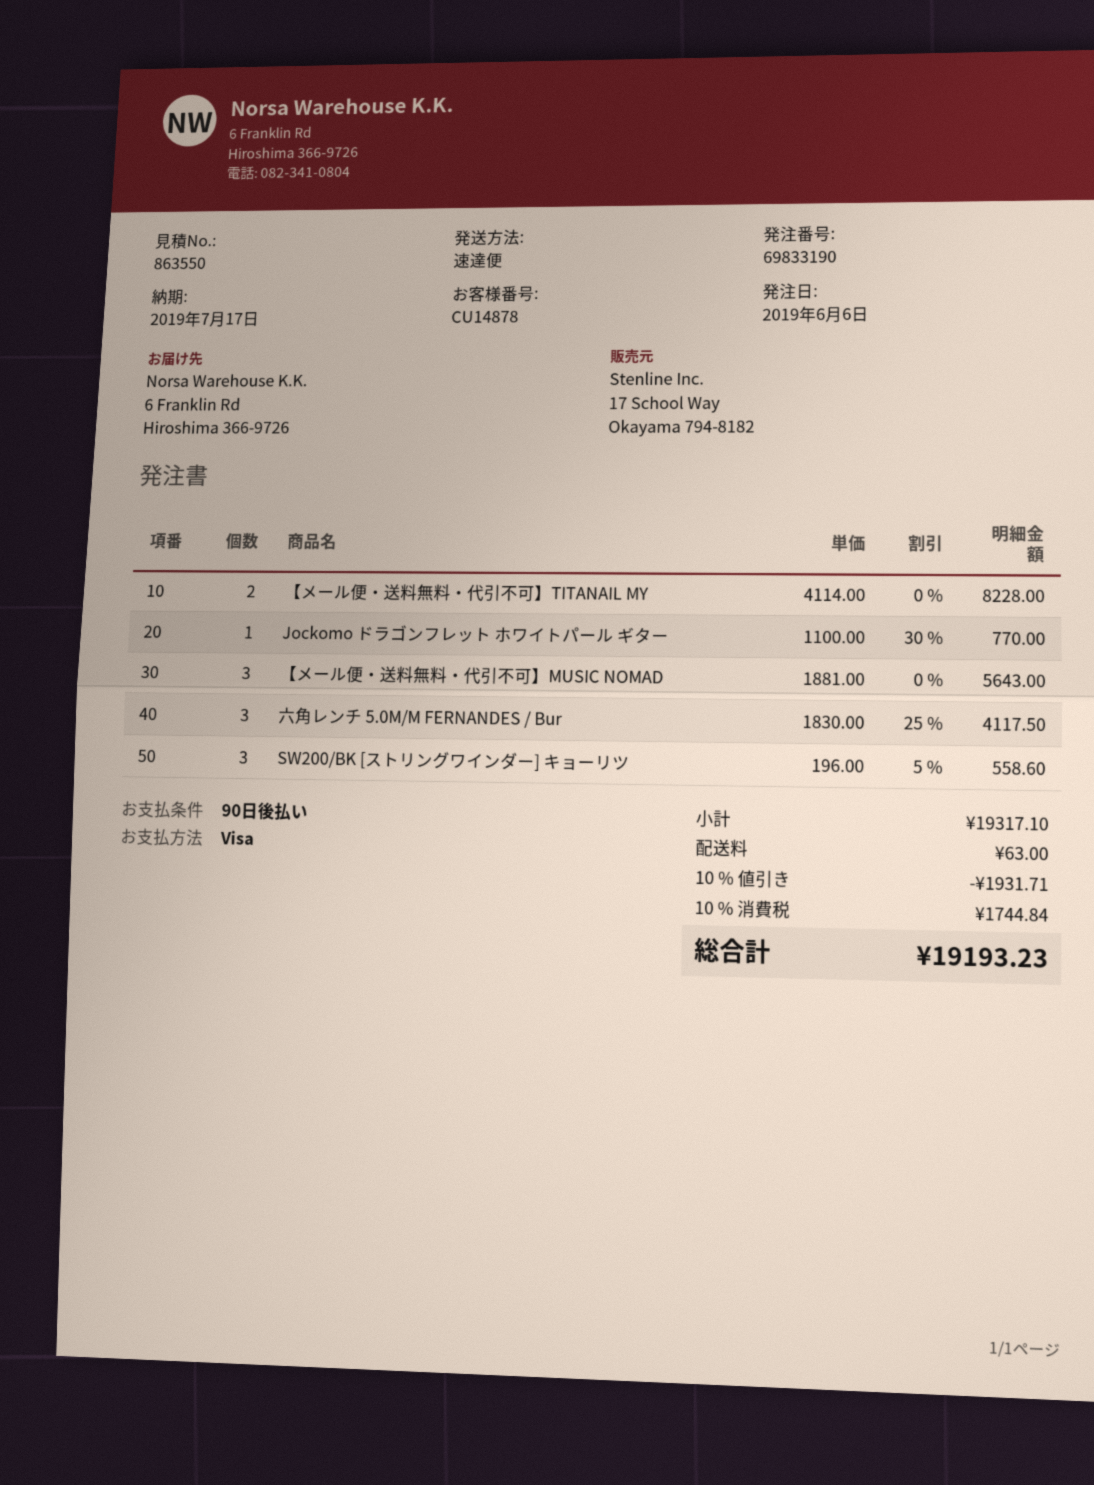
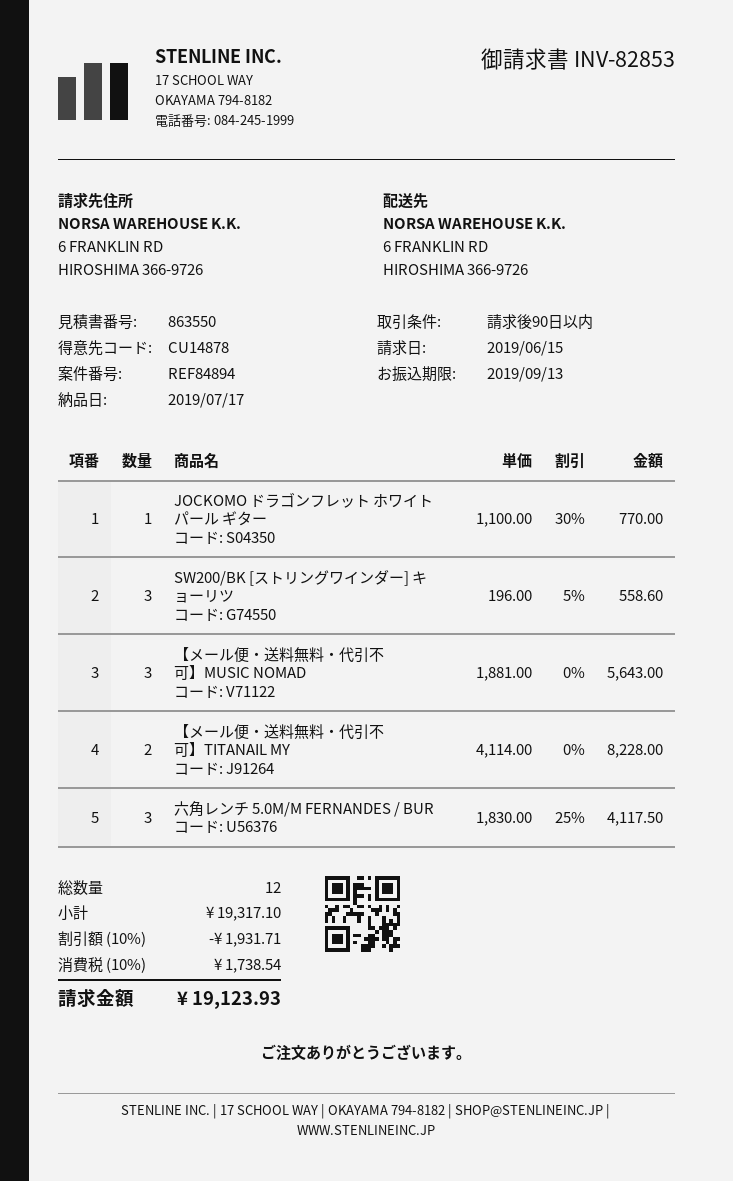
shipping: 63.00 -> none
tax: 10% = 1744.84 -> 10% = 1738.54
total: 19193.23 -> 19123.93

